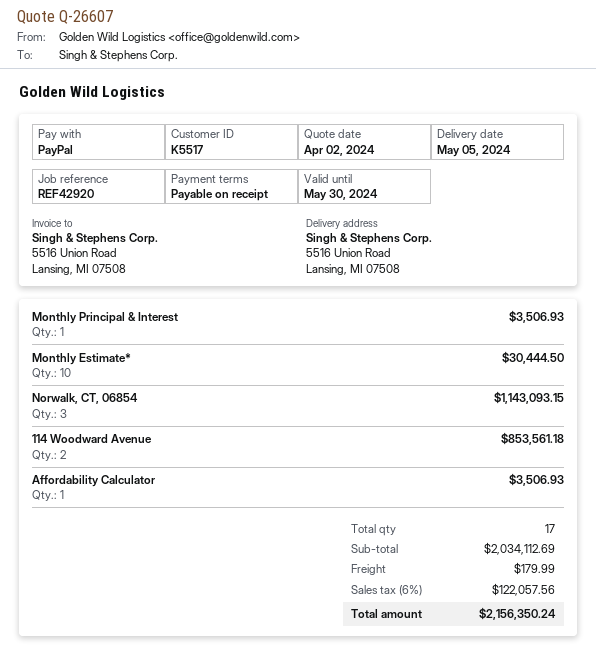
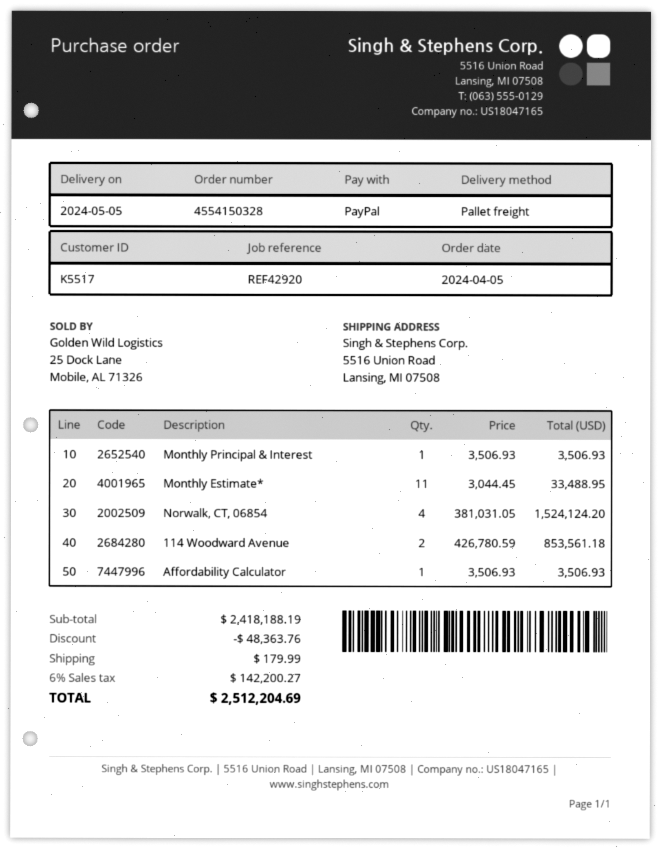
Monthly Estimate*: 10 for 30444.50 -> 11 for 33488.95
Norwalk, CT, 06854: 3 for 1143093.15 -> 4 for 1524124.20
subtotal: 2034112.69 -> 2418188.19
discount: none -> 48363.76
tax: 6% = 122057.56 -> 6% = 142200.27
total: 2156350.24 -> 2512204.69

